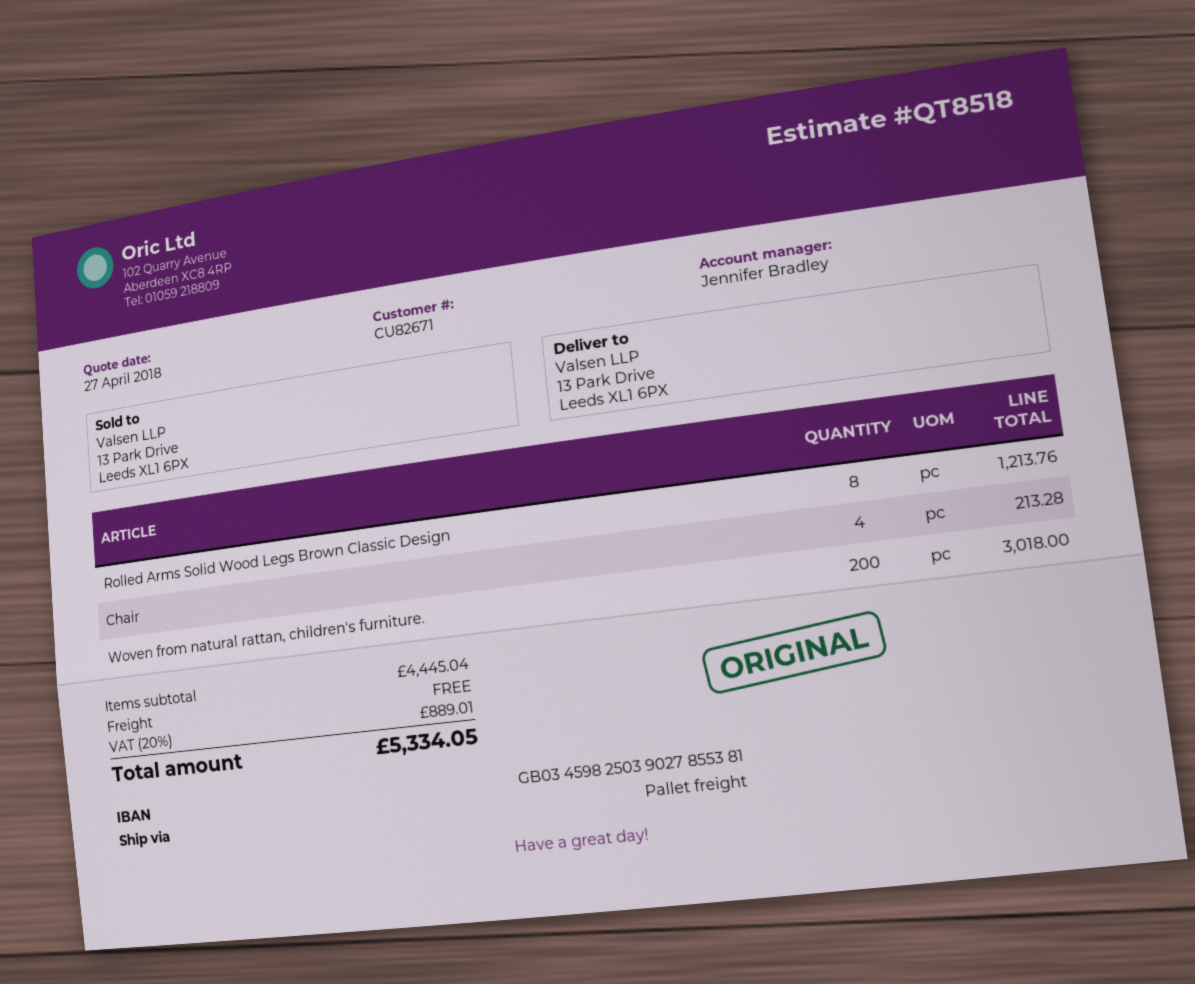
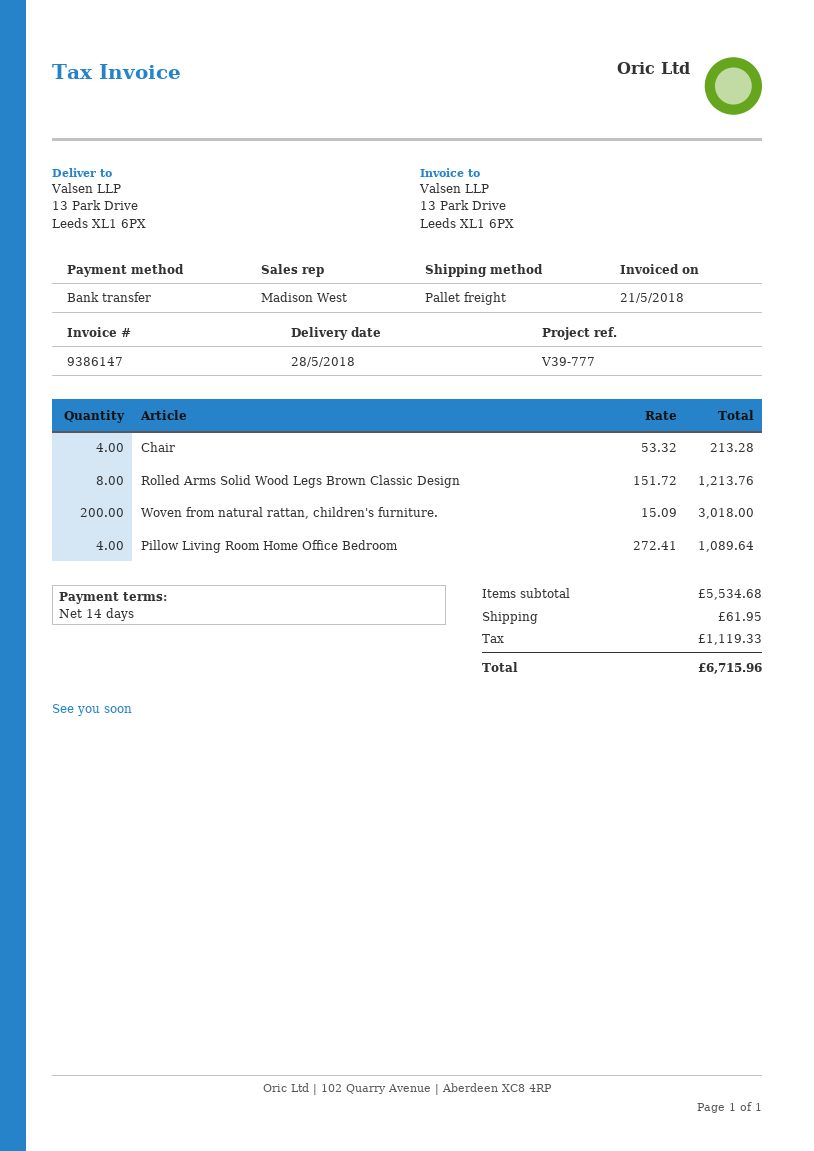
sales rep: Jennifer Bradley -> Madison West
Pillow Living Room Home Office Bedroom: none -> 4 for 1089.64
subtotal: 4445.04 -> 5534.68
shipping: 0.00 -> 61.95
tax: 889.01 -> 1119.33
total: 5334.05 -> 6715.96

